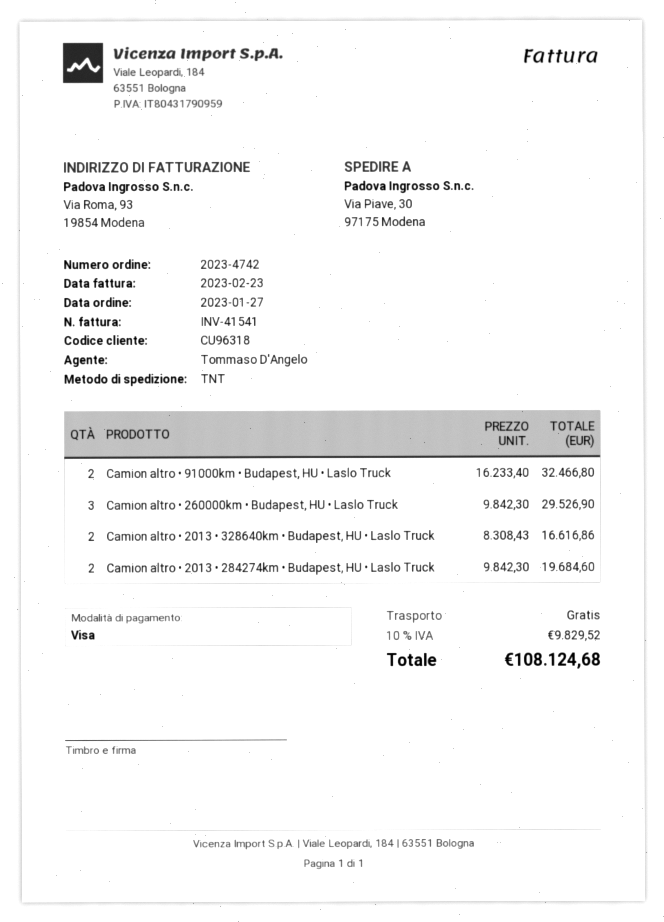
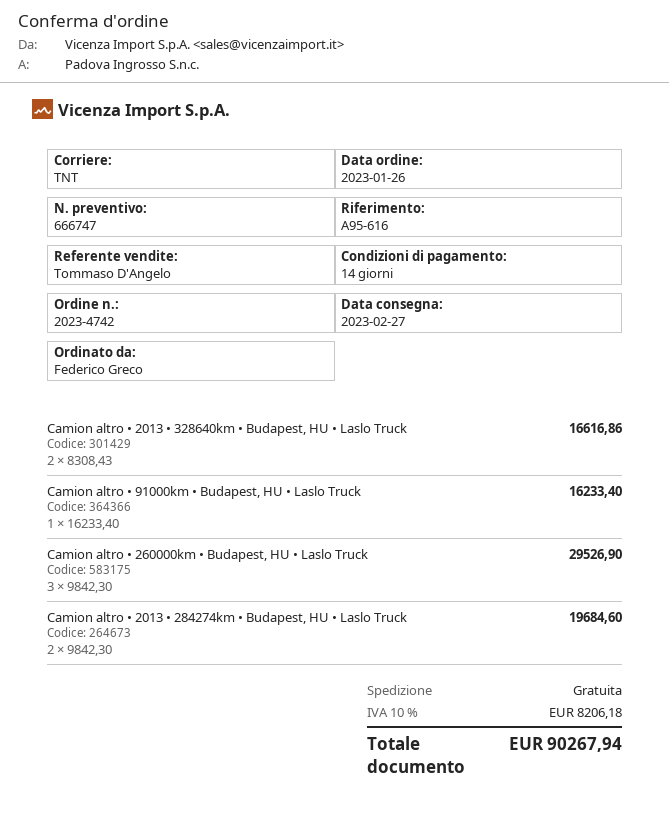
order date: 2023-01-27 -> 2023-01-26
Camion altro • 91000km • Budapest, HU • Laslo Truck: 2 x 16233.40 = 32466.80 -> 1 x 16233.40 = 16233.40
tax: 10% = 9829.52 -> 10% = 8206.18
total: 108124.68 -> 90267.94

